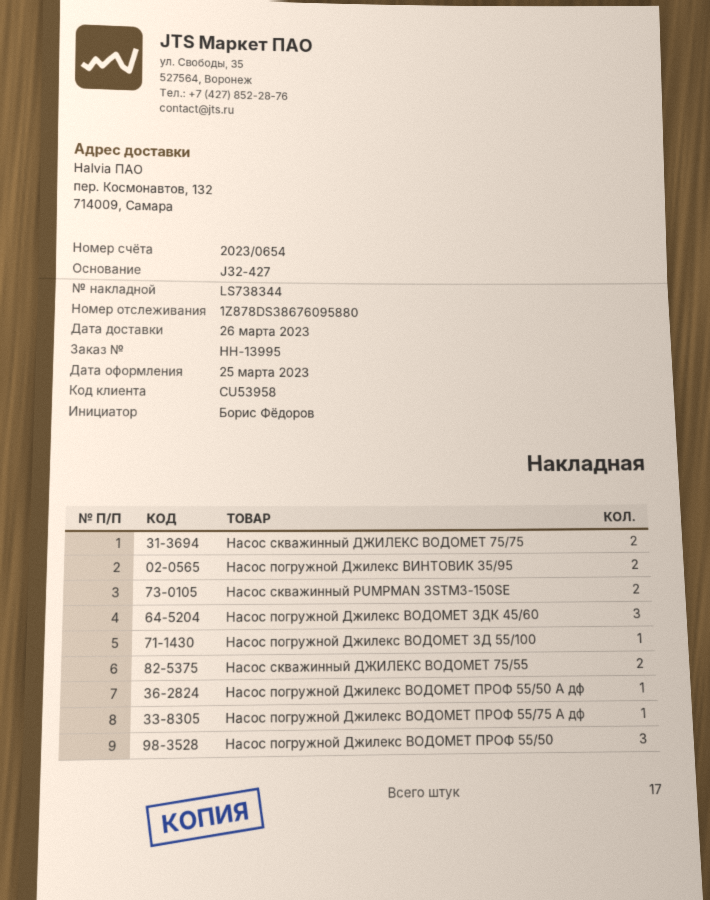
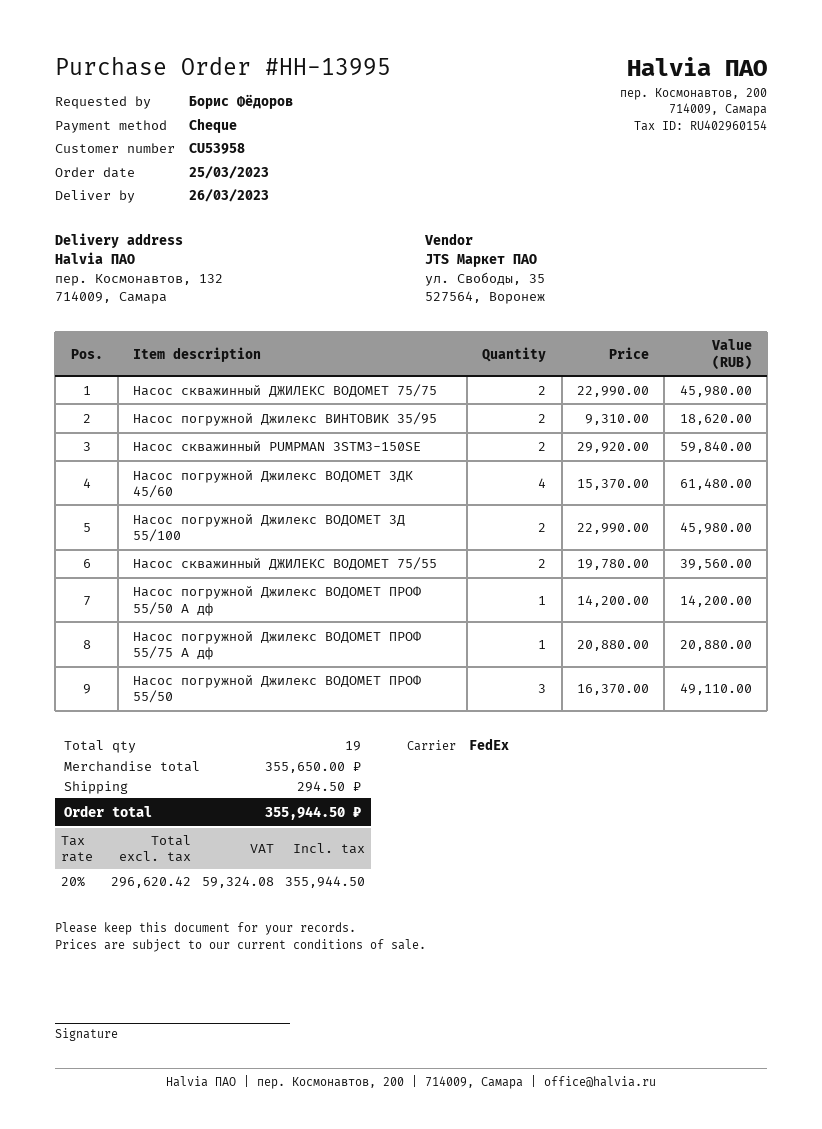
Насос погружной Джилекс ВОДОМЕТ 3ДК 45/60: 3 -> 4
Насос погружной Джилекс ВОДОМЕТ 3Д 55/100: 1 -> 2
total quantity: 17 -> 19

